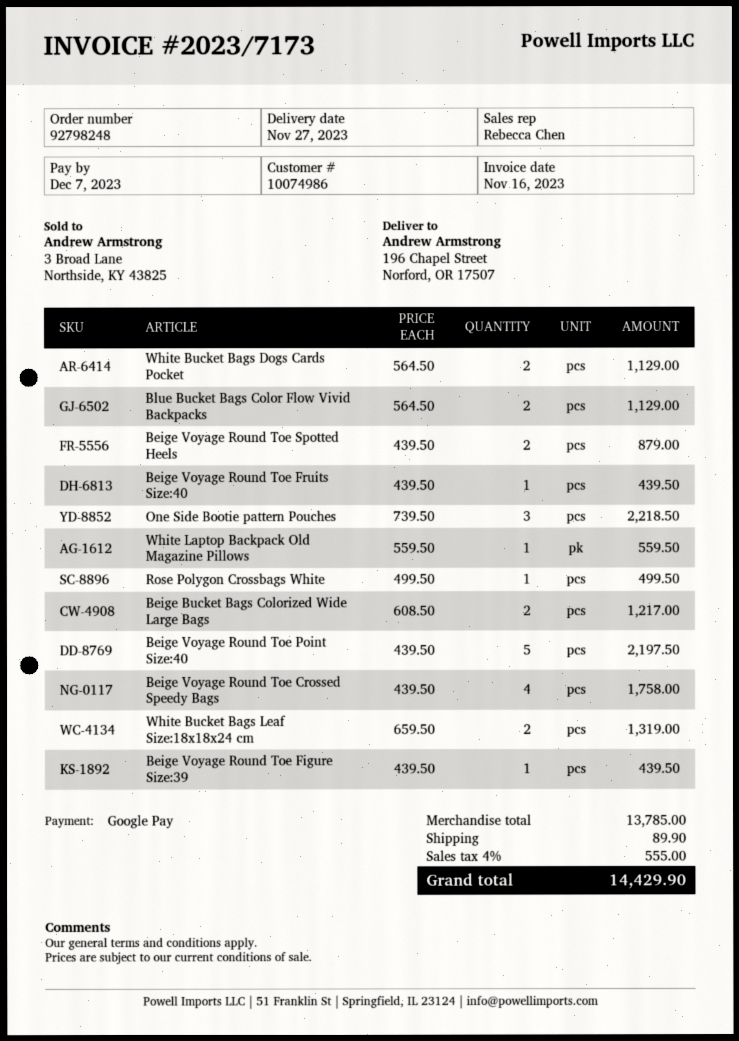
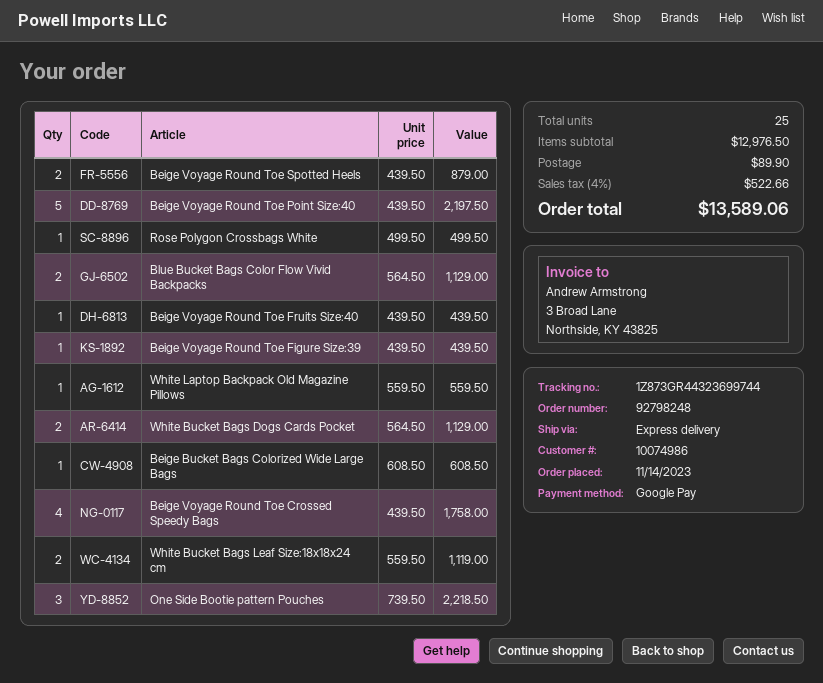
Beige Bucket Bags Colorized Wide Large Bags: 2 x 608.50 = 1217.00 -> 1 x 608.50 = 608.50
White Bucket Bags Leaf Size:18x18x24 cm: 2 x 659.50 = 1319.00 -> 2 x 559.50 = 1119.00
subtotal: 13785.00 -> 12976.50
tax: 4% = 555.00 -> 4% = 522.66
total: 14429.90 -> 13589.06

